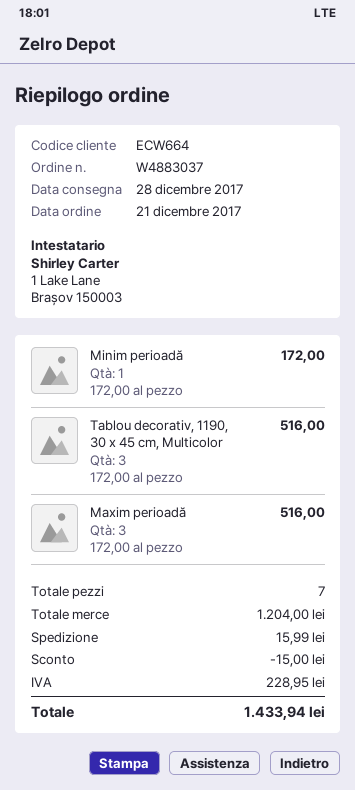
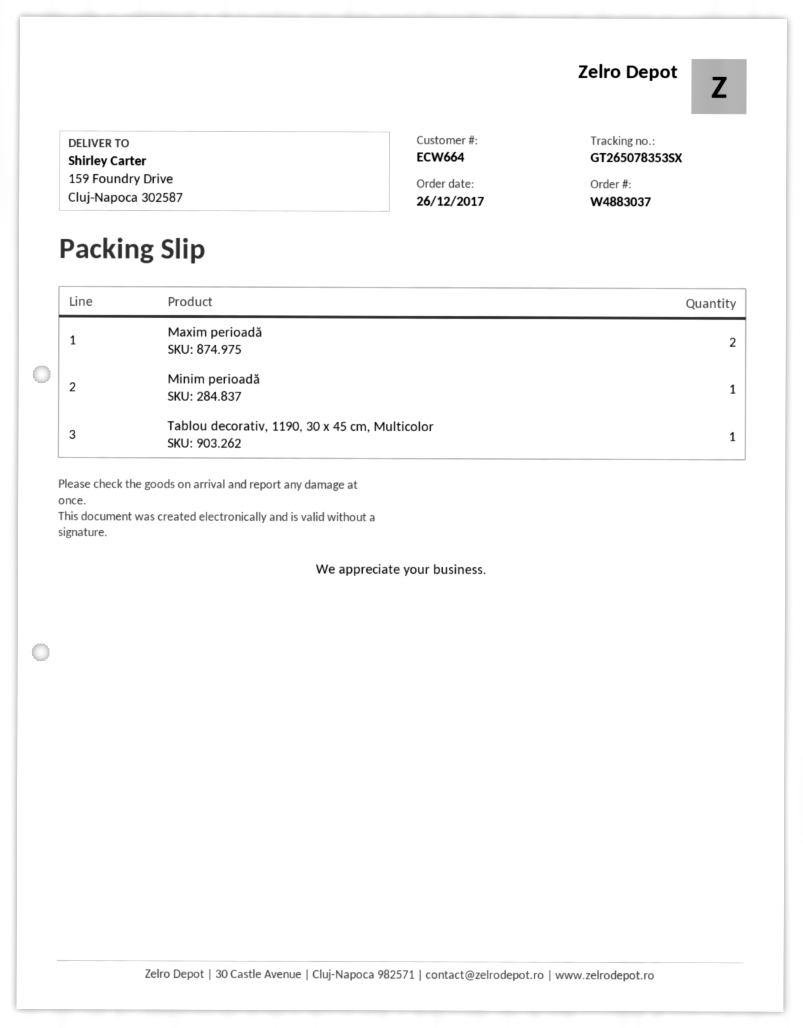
order date: 2017-12-21 -> 2017-12-26
Tablou decorativ, 1190, 30 x 45 cm, Multicolor: 3 -> 1
Maxim perioadă: 3 -> 2

